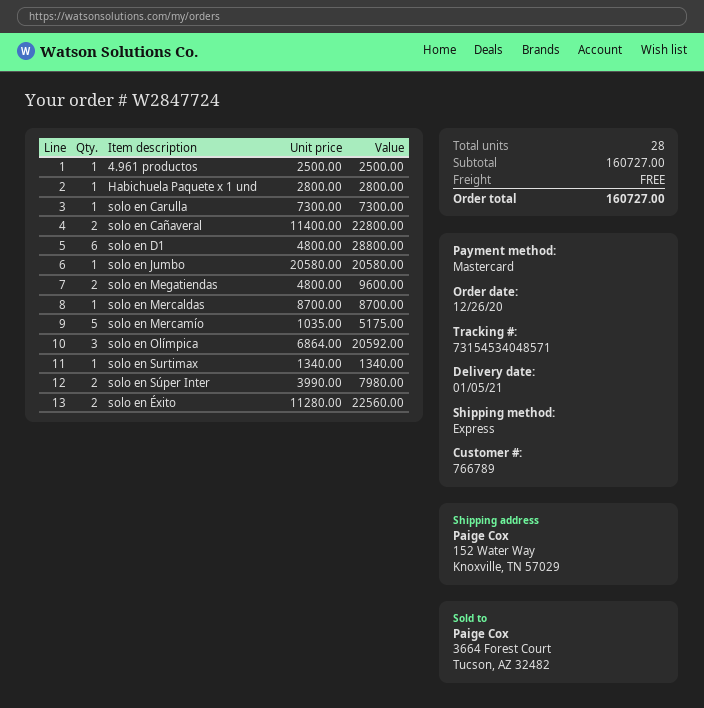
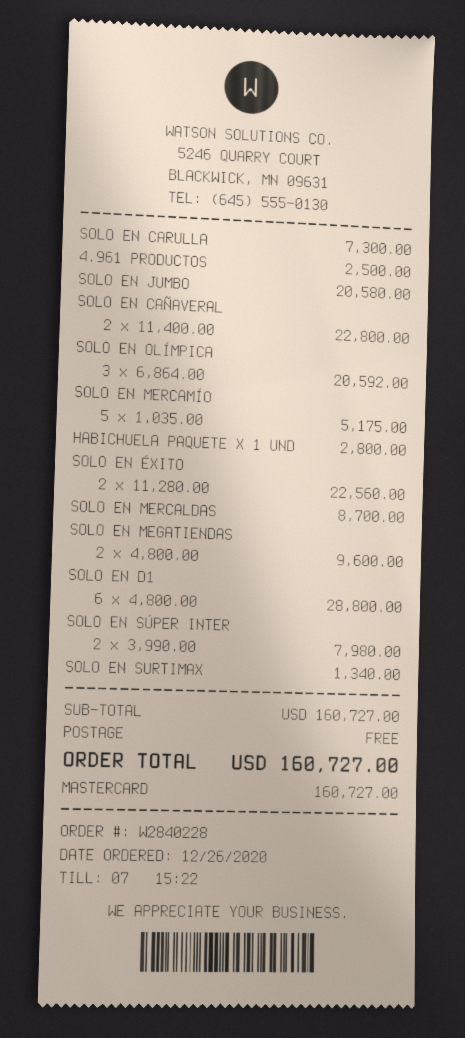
order number: W2847724 -> W2840228

